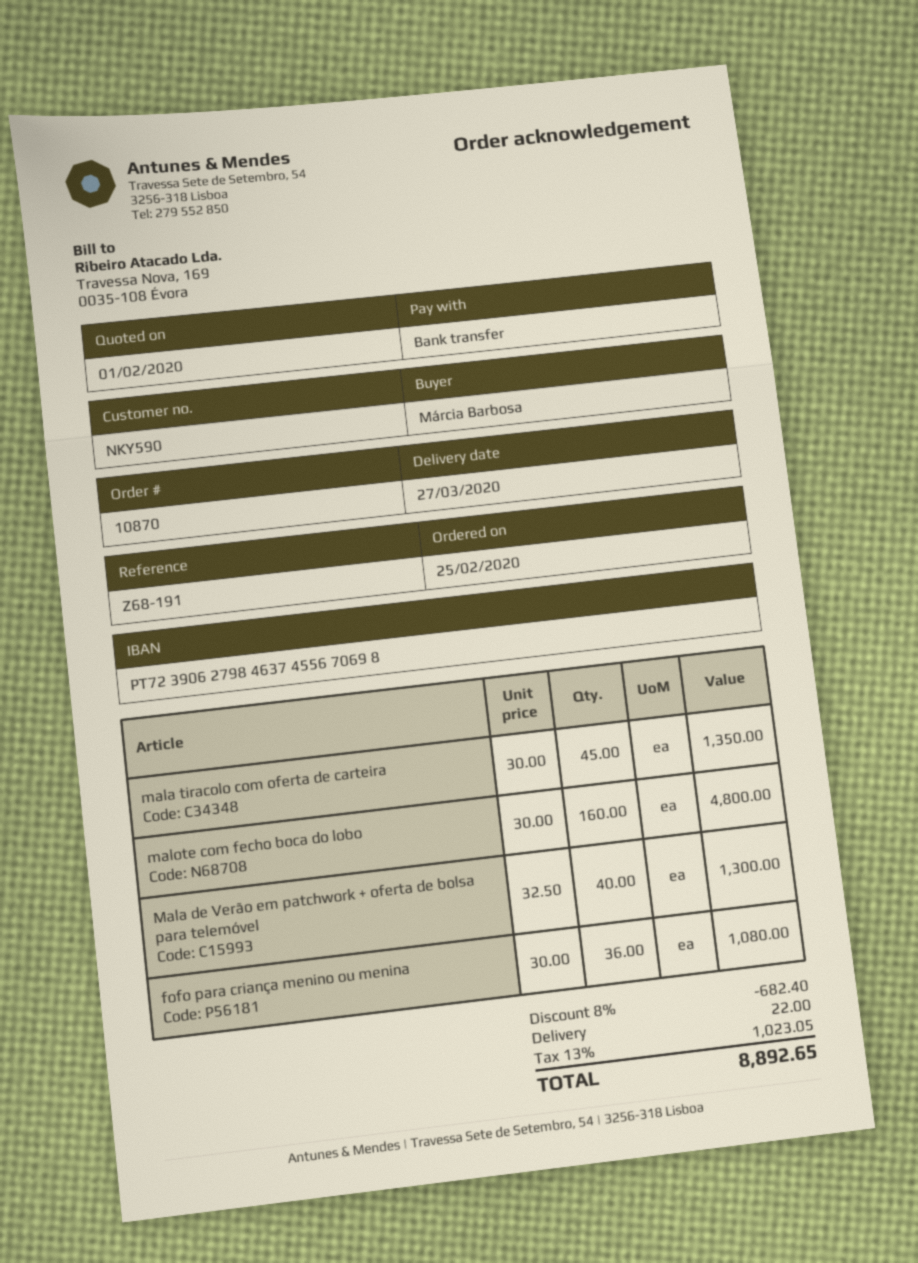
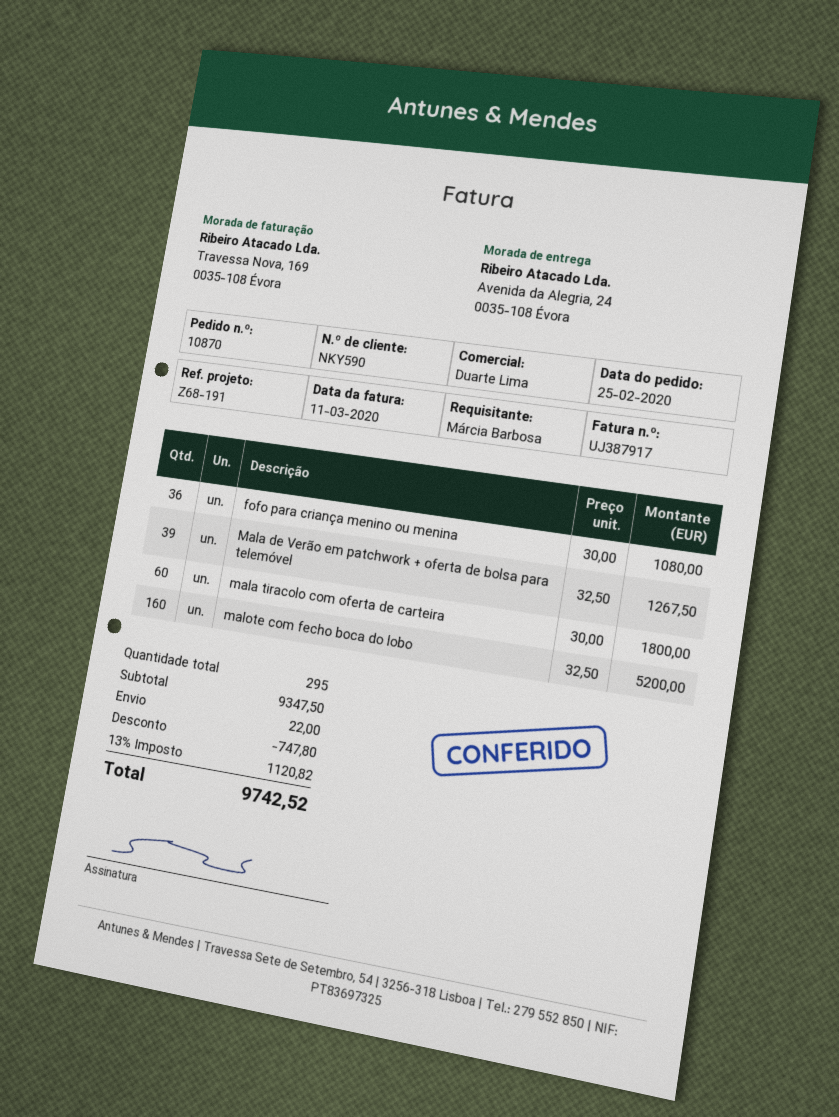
mala tiracolo com oferta de carteira: 45 x 30.00 = 1350.00 -> 60 x 30.00 = 1800.00
malote com fecho boca do lobo: 160 x 30.00 = 4800.00 -> 160 x 32.50 = 5200.00
Mala de Verão em patchwork + oferta de bolsa para telemóvel: 40 x 32.50 = 1300.00 -> 39 x 32.50 = 1267.50
discount: 682.40 -> 747.80
tax: 13% = 1023.05 -> 13% = 1120.82
total: 8892.65 -> 9742.52

